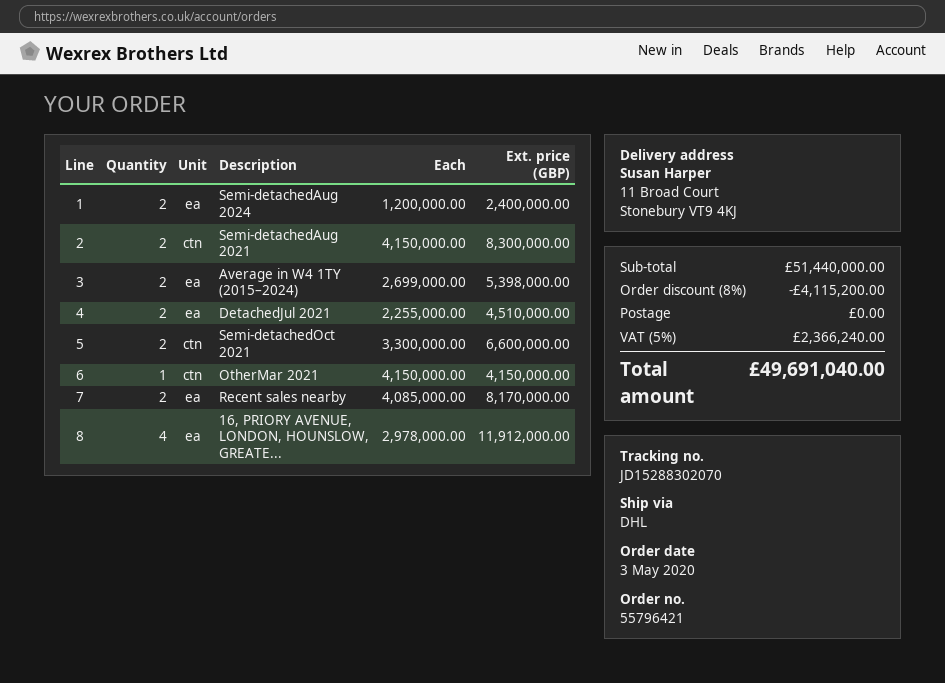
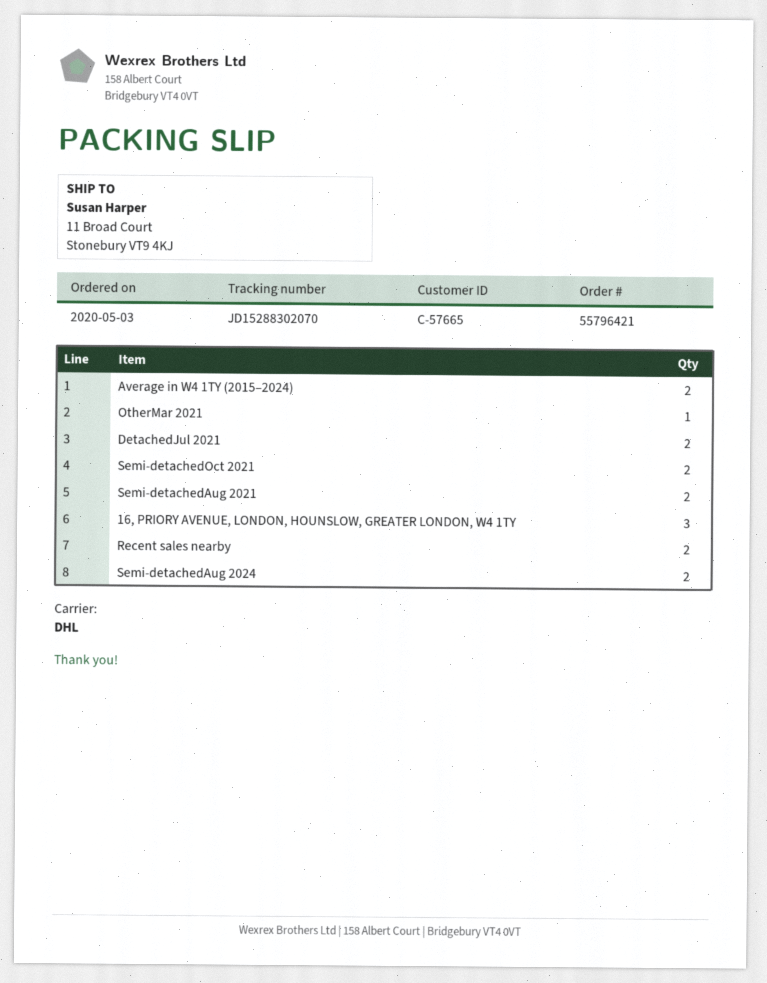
16, PRIORY AVENUE, LONDON, HOUNSLOW, GREATE...: 4 -> 3

